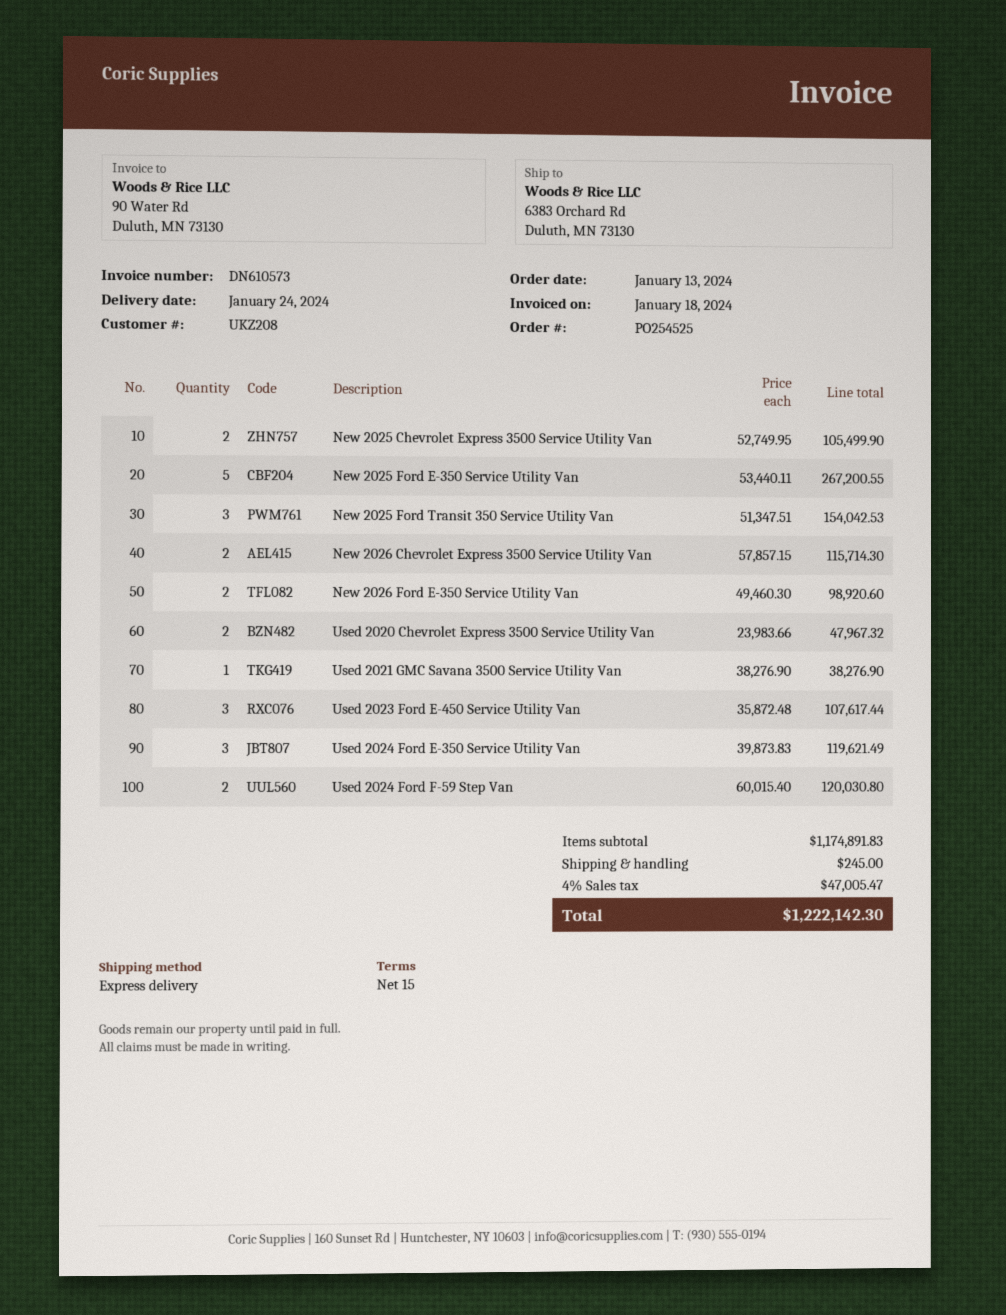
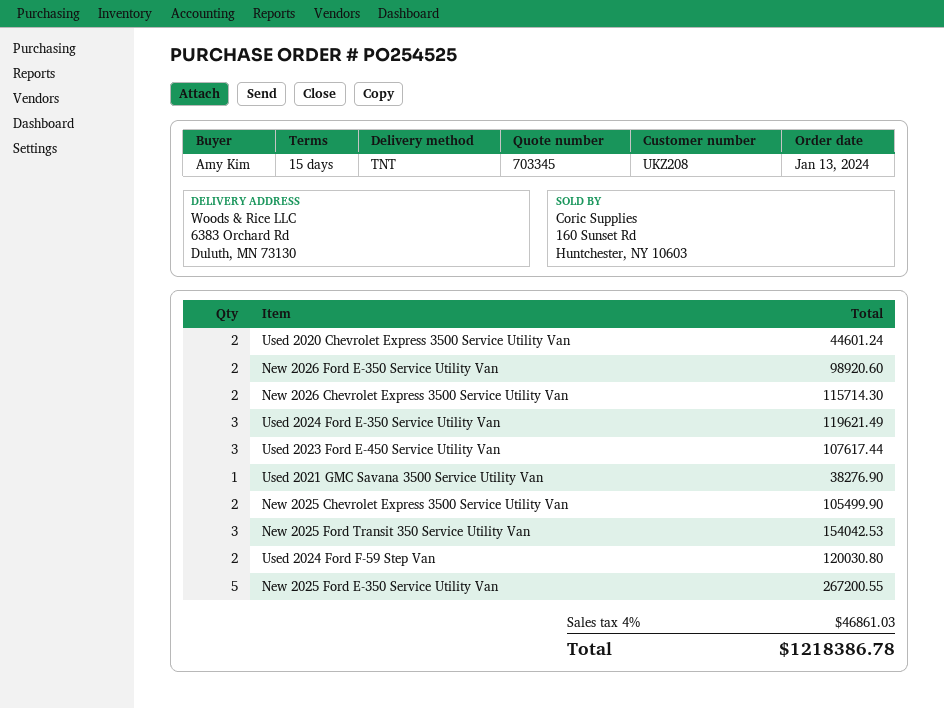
shipping method: express -> TNT
Used 2020 Chevrolet Express 3500 Service Utility Van: 2 for 47967.32 -> 2 for 44601.24
shipping: 245.00 -> none
tax: 4% = 47005.47 -> 4% = 46861.03
total: 1222142.30 -> 1218386.78

